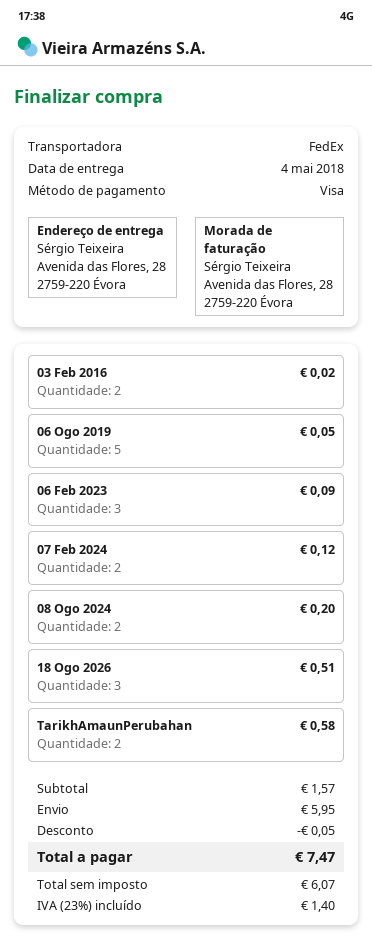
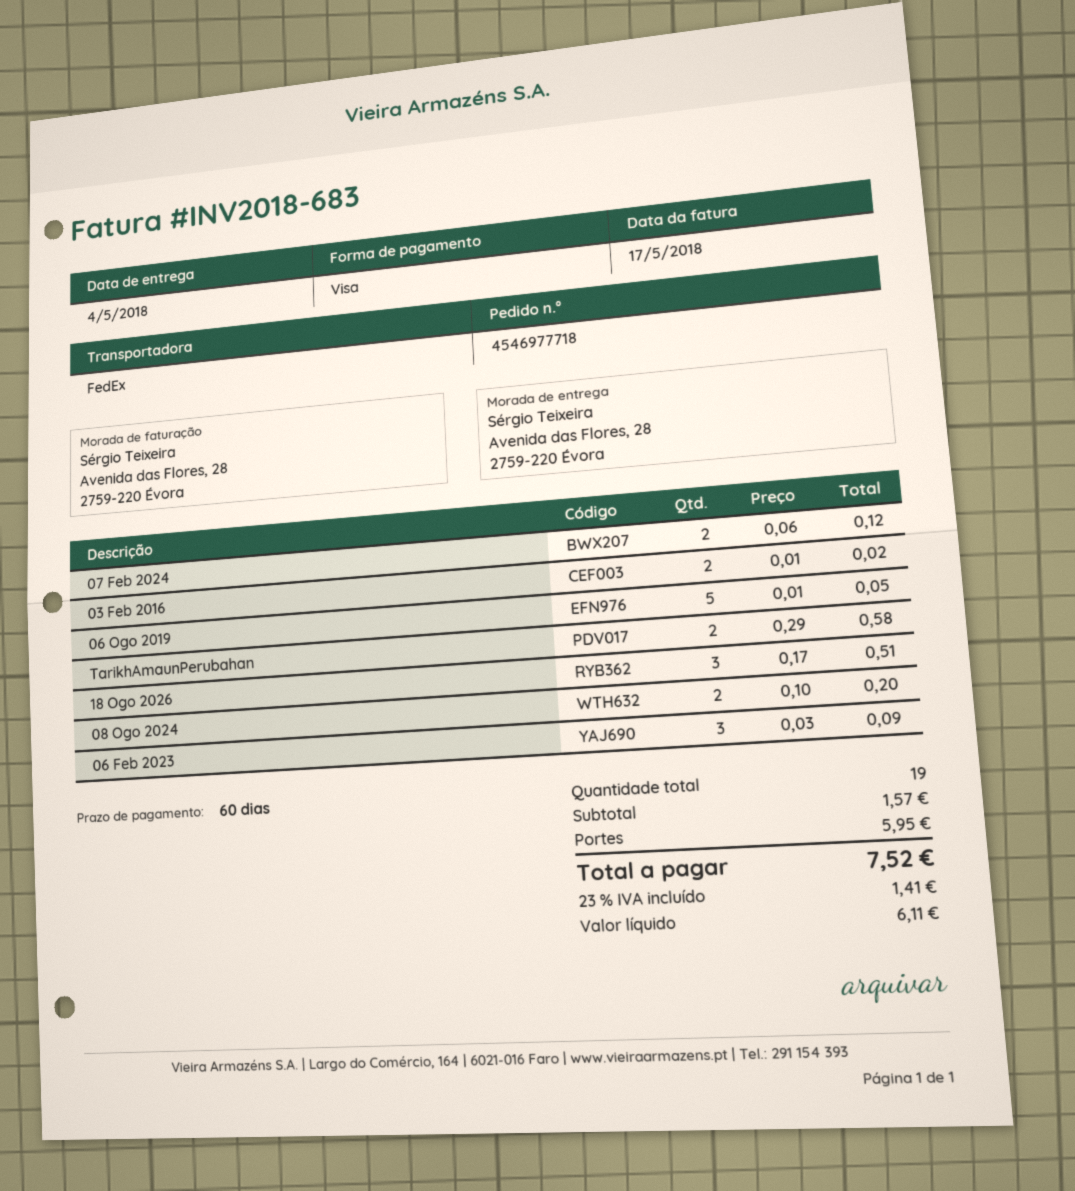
discount: 0.05 -> none
net: 6.07 -> 6.11
tax: 23% = 1.40 -> 23% = 1.41
total: 7.47 -> 7.52

